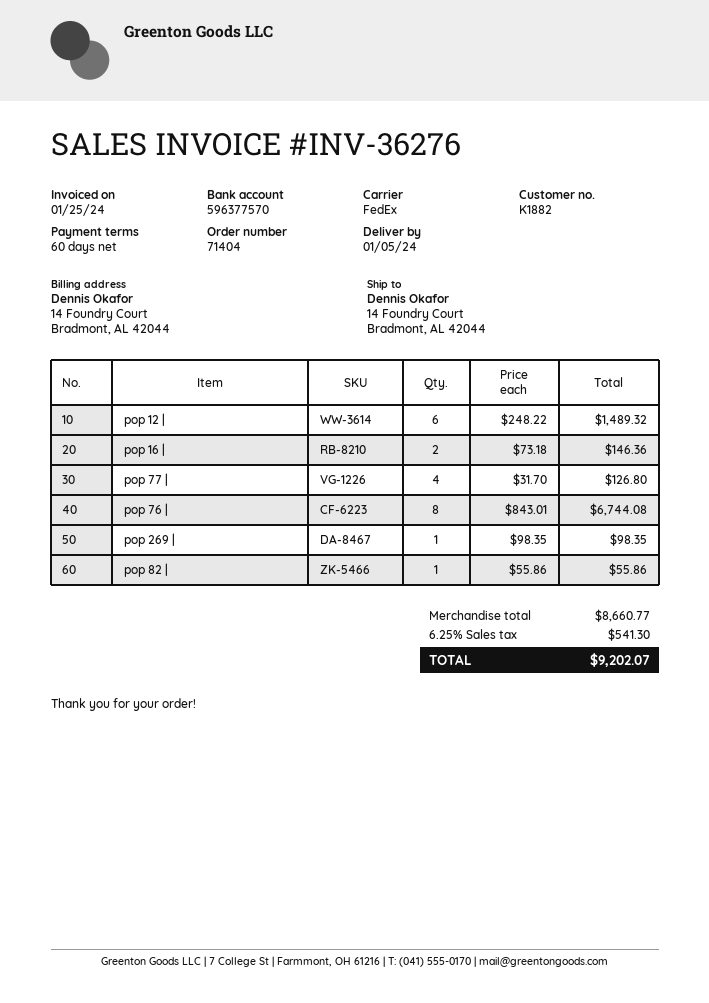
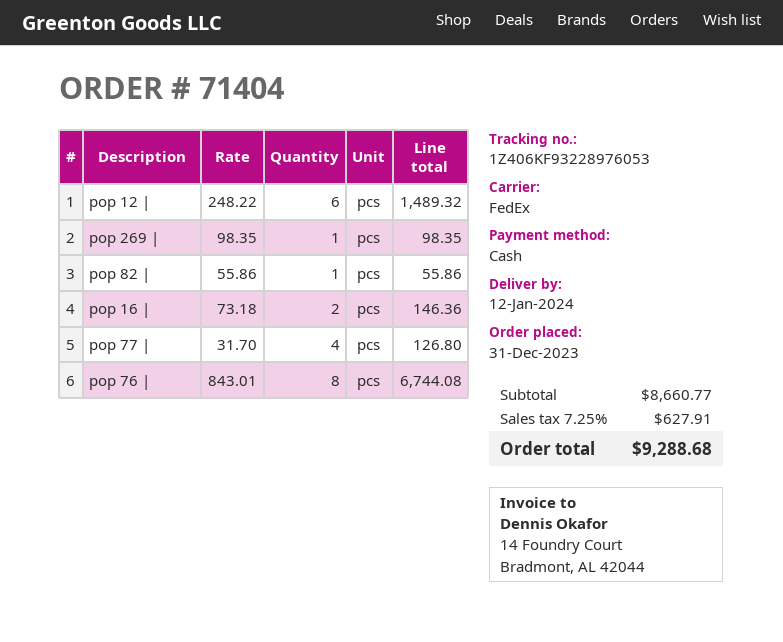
delivery date: 2024-01-05 -> 2024-01-12
tax: 6.25% = 541.30 -> 7.25% = 627.91
total: 9202.07 -> 9288.68

